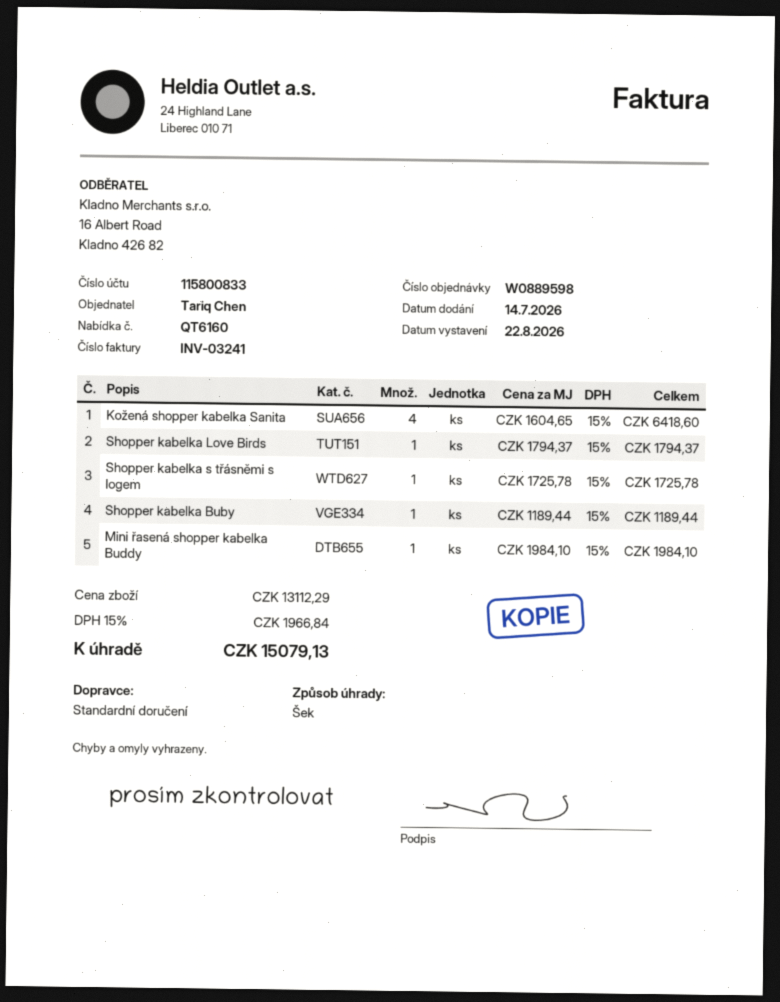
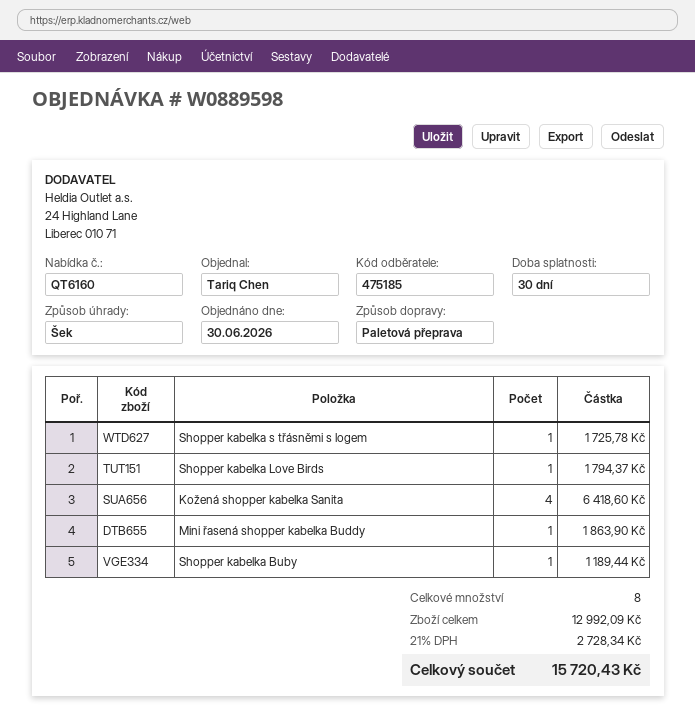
shipping method: standard -> pallet freight
Mini řasená shopper kabelka Buddy: 1 for 1984.10 -> 1 for 1863.90
subtotal: 13112.29 -> 12992.09
tax: 15% = 1966.84 -> 21% = 2728.34
total: 15079.13 -> 15720.43

